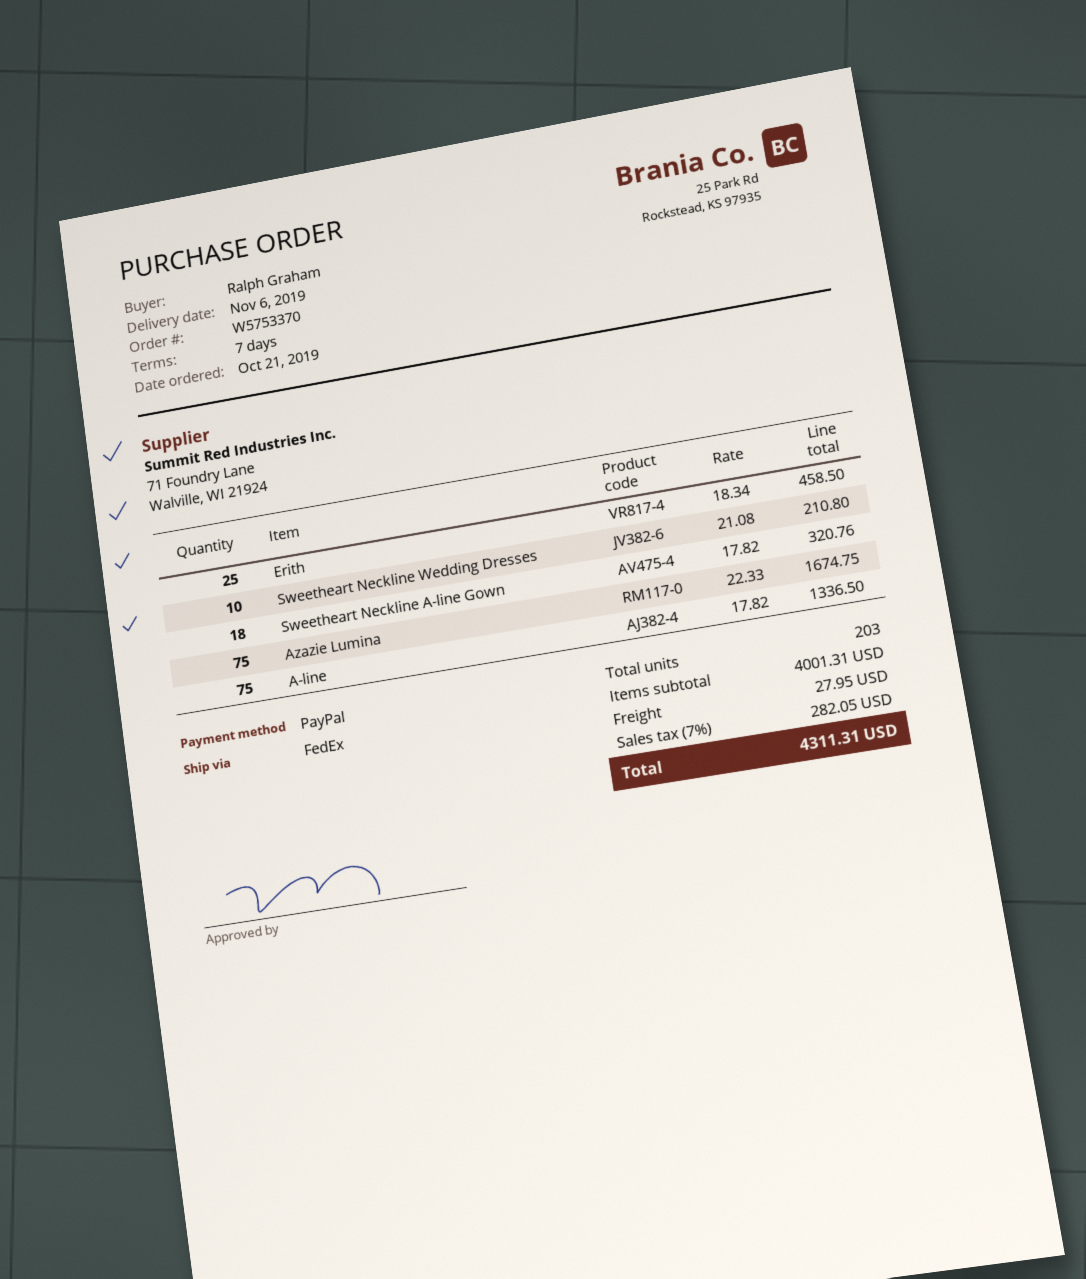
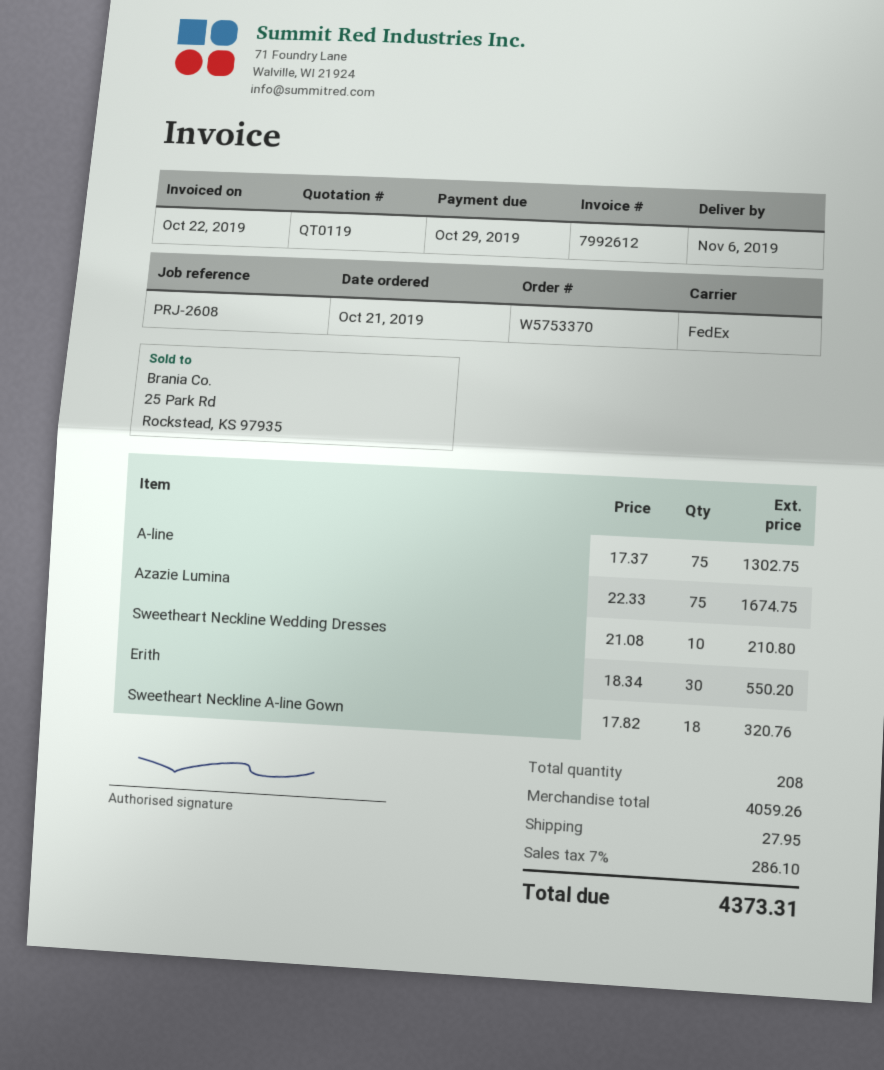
Erith: 25 x 18.34 = 458.50 -> 30 x 18.34 = 550.20
A-line: 75 x 17.82 = 1336.50 -> 75 x 17.37 = 1302.75
total quantity: 203 -> 208
subtotal: 4001.31 -> 4059.26
tax: 7% = 282.05 -> 7% = 286.10
total: 4311.31 -> 4373.31

